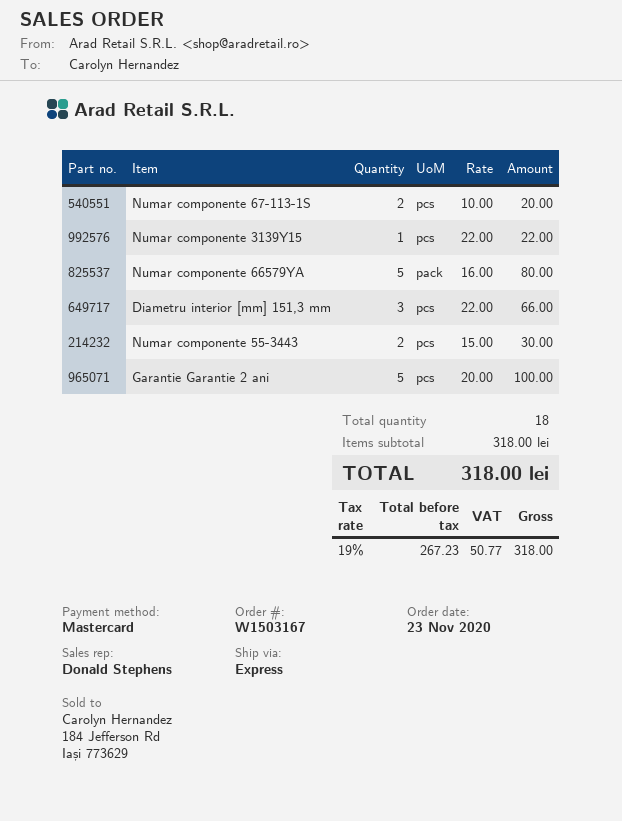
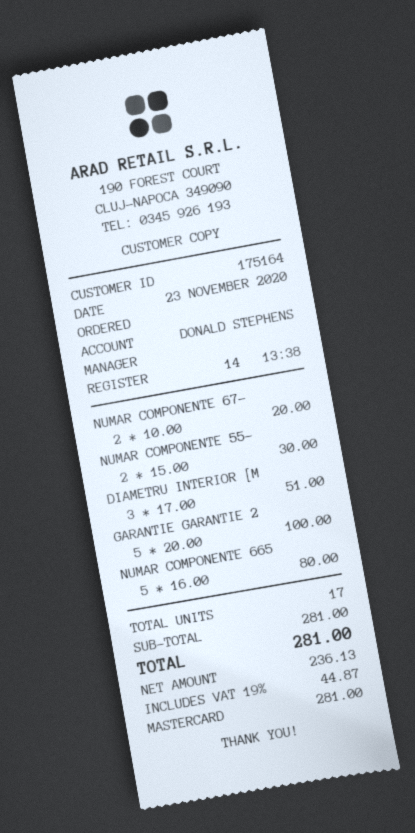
Numar componente 3139Y15: 1 x 22.00 = 22.00 -> none
Diametru interior [mm] 151,3 mm: 3 x 22.00 = 66.00 -> 3 x 17.00 = 51.00
total quantity: 18 -> 17
subtotal: 318.00 -> 281.00
net: 267.23 -> 236.13
tax: 19% = 50.77 -> 19% = 44.87
total: 318.00 -> 281.00

